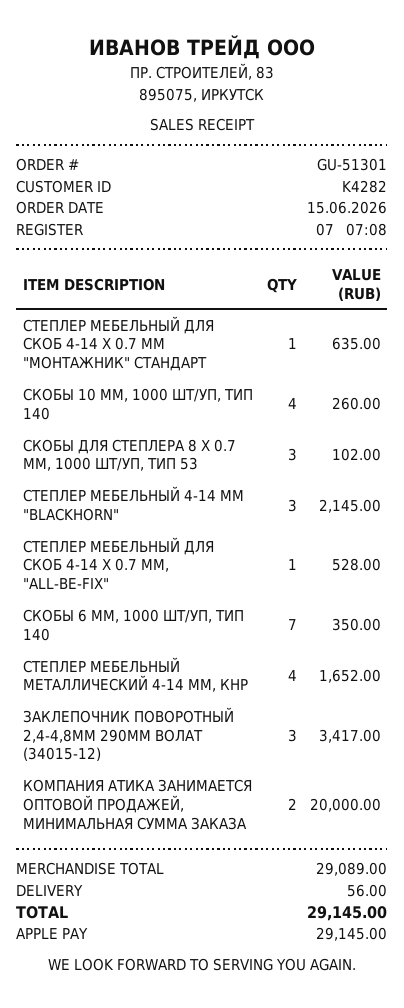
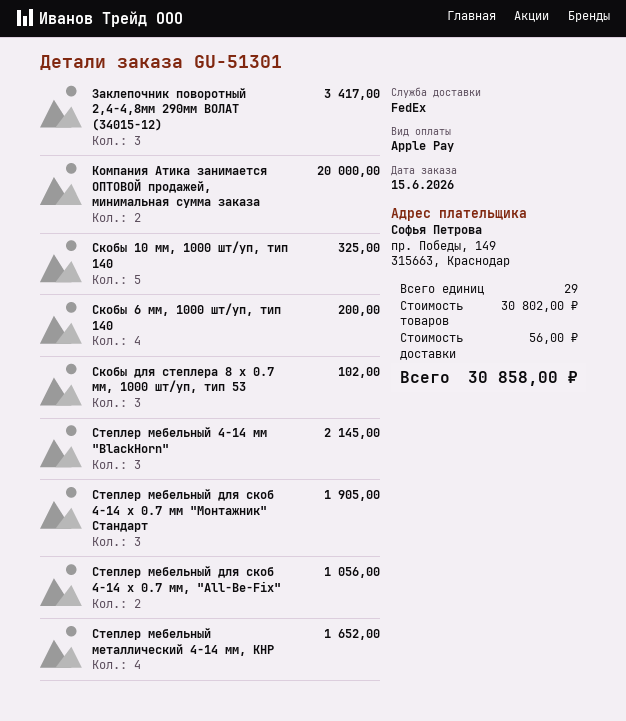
СТЕПЛЕР МЕБЕЛЬНЫЙ ДЛЯ СКОБ 4-14 Х 0.7 ММ "МОНТАЖНИК" СТАНДАРТ: 1 for 635.00 -> 3 for 1905.00
СКОБЫ 10 ММ, 1000 ШТ/УП, ТИП 140: 4 for 260.00 -> 5 for 325.00
СТЕПЛЕР МЕБЕЛЬНЫЙ ДЛЯ СКОБ 4-14 Х 0.7 ММ, "ALL-BE-FIX": 1 for 528.00 -> 2 for 1056.00
СКОБЫ 6 ММ, 1000 ШТ/УП, ТИП 140: 7 for 350.00 -> 4 for 200.00
subtotal: 29089.00 -> 30802.00
total: 29145.00 -> 30858.00

